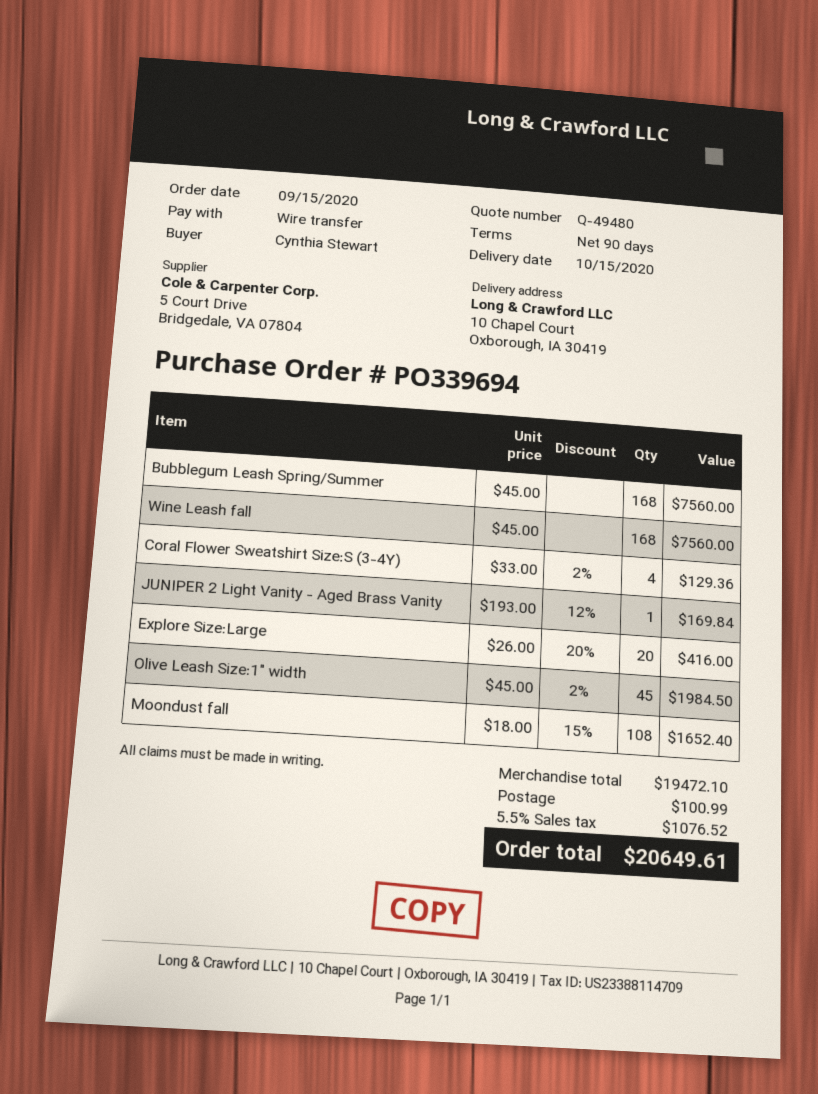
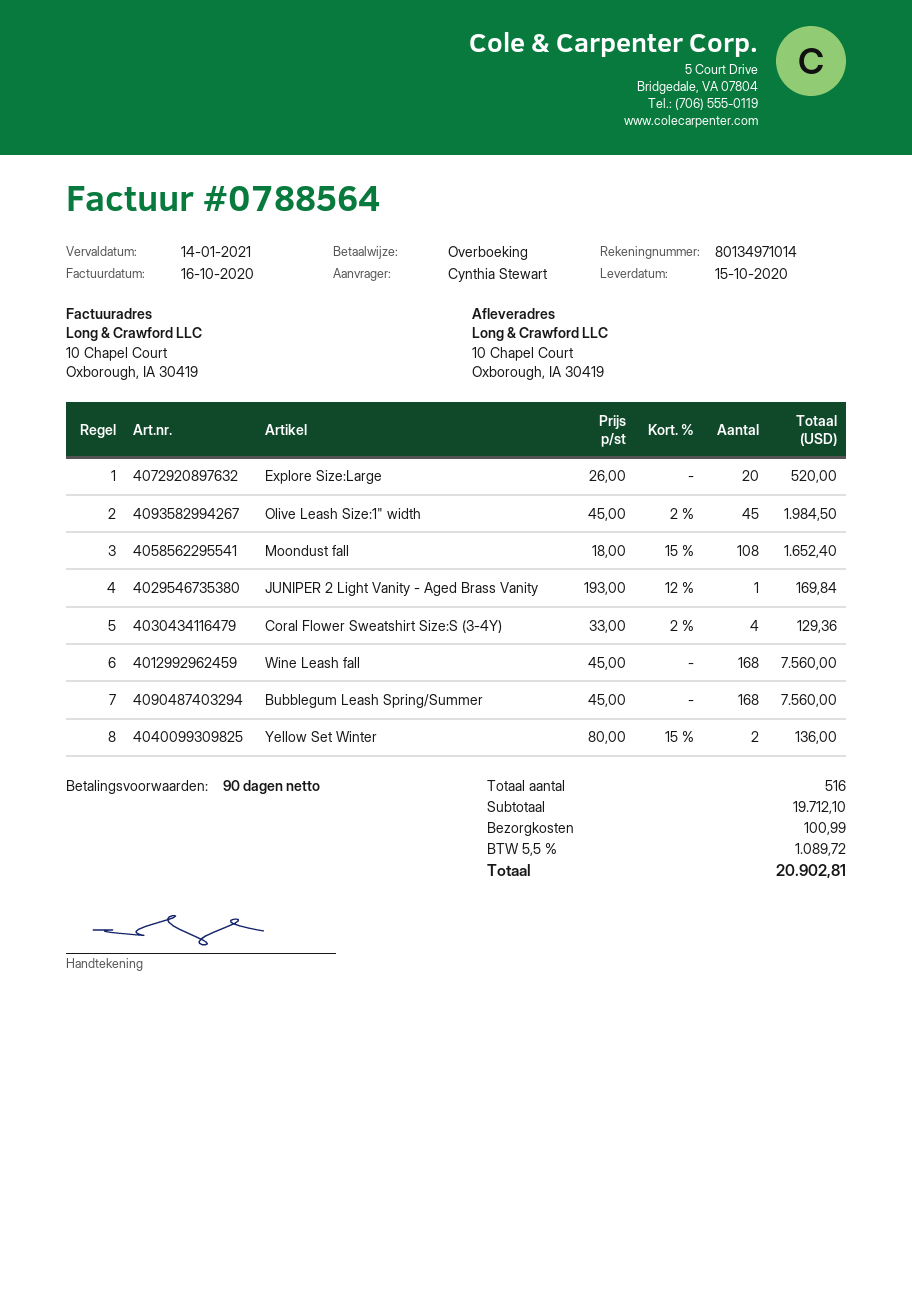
Explore Size:Large: 20 x 26.00 - 20% = 416.00 -> 20 x 26.00 = 520.00
Yellow Set Winter: none -> 2 x 80.00 - 15% = 136.00
subtotal: 19472.10 -> 19712.10
tax: 5.5% = 1076.52 -> 5.5% = 1089.72
total: 20649.61 -> 20902.81

